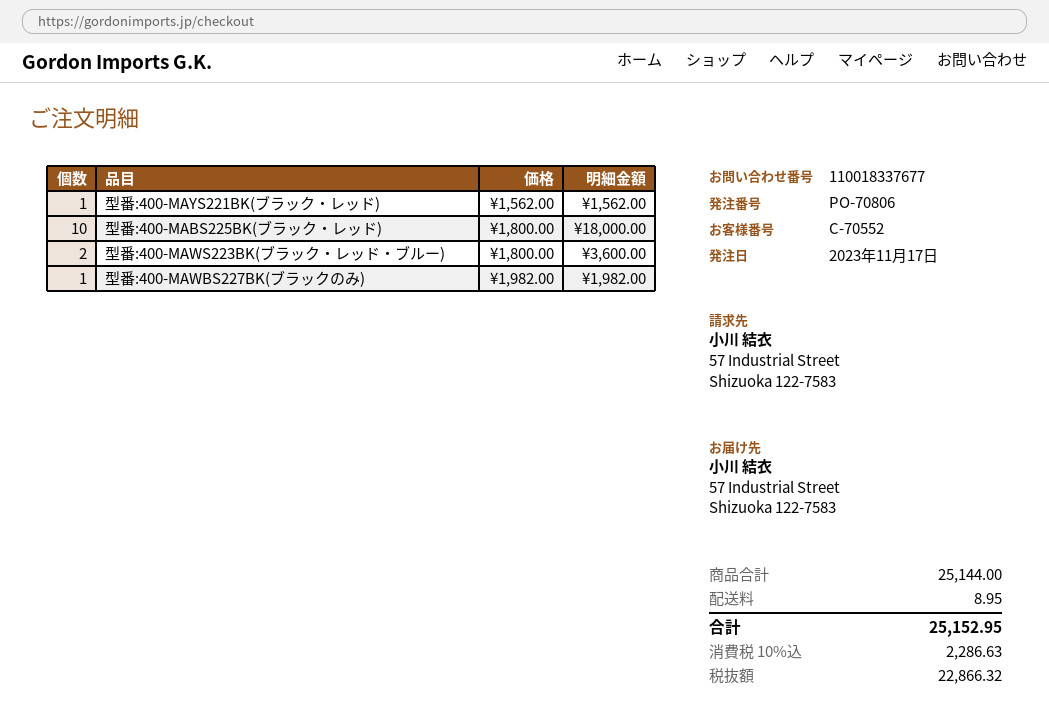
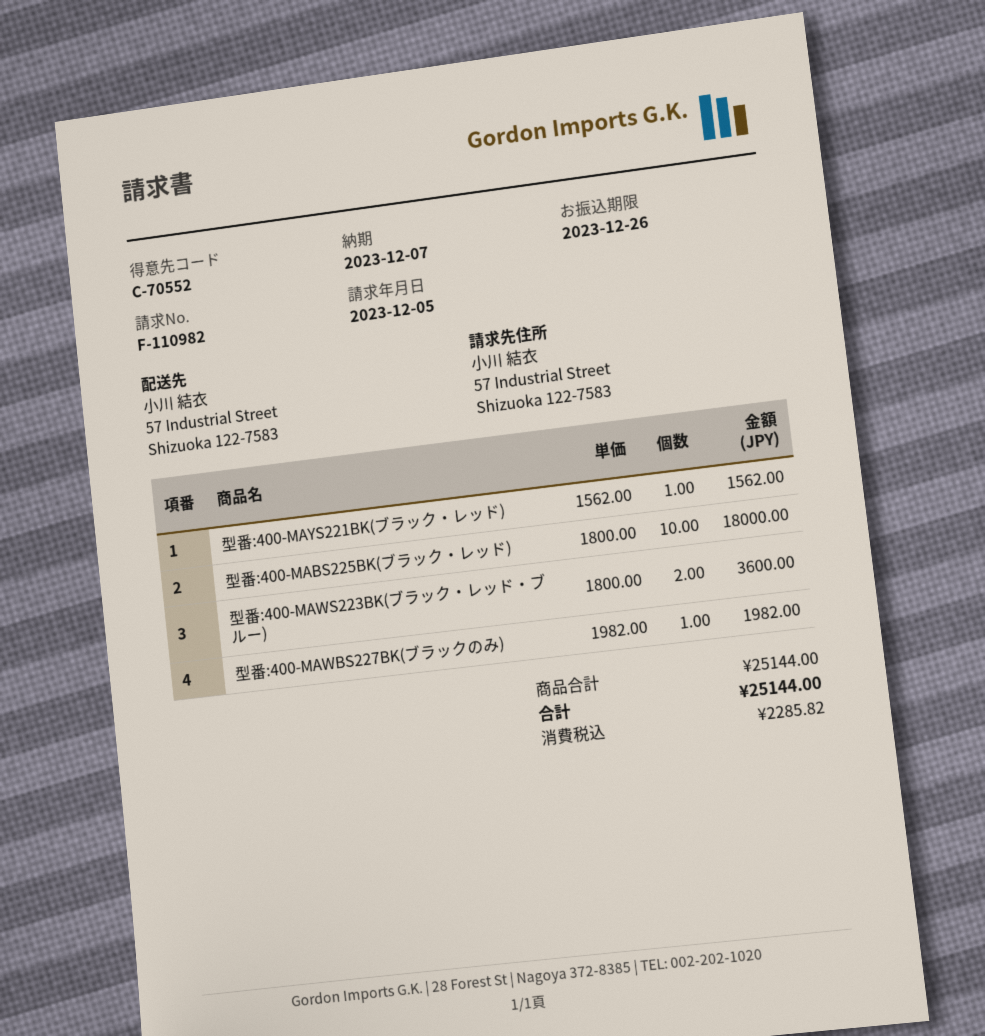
shipping: 8.95 -> none
tax: 2286.63 -> 2285.82
total: 25152.95 -> 25144.00

